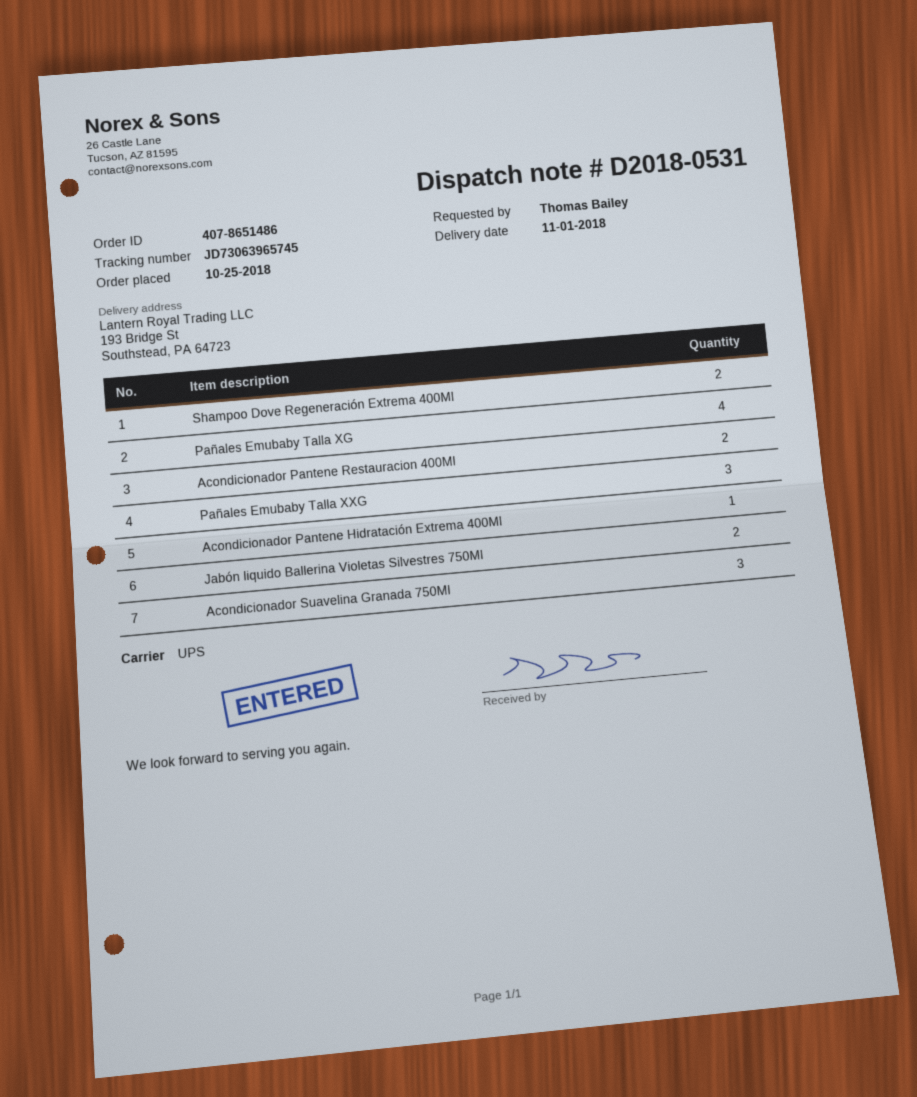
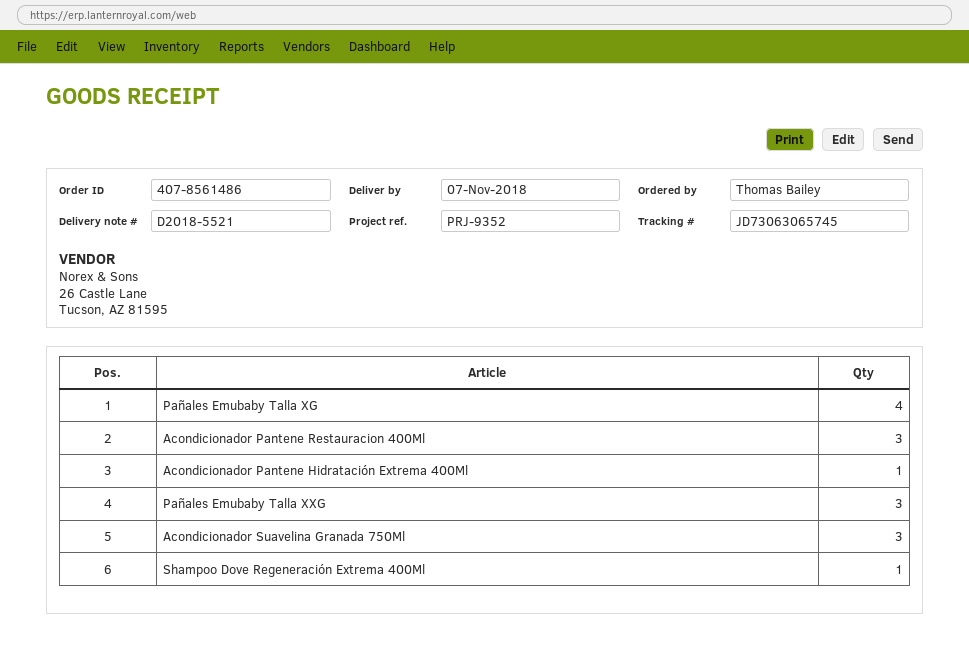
order number: 407-8651486 -> 407-8561486
delivery note number: D2018-0531 -> D2018-5521
delivery date: 2018-11-01 -> 2018-11-07
tracking number: JD73063965745 -> JD73063065745
Shampoo Dove Regeneración Extrema 400Ml: 2 -> 1
Acondicionador Pantene Restauracion 400Ml: 2 -> 3
Jabón liquido Ballerina Violetas Silvestres 750Ml: 2 -> none

